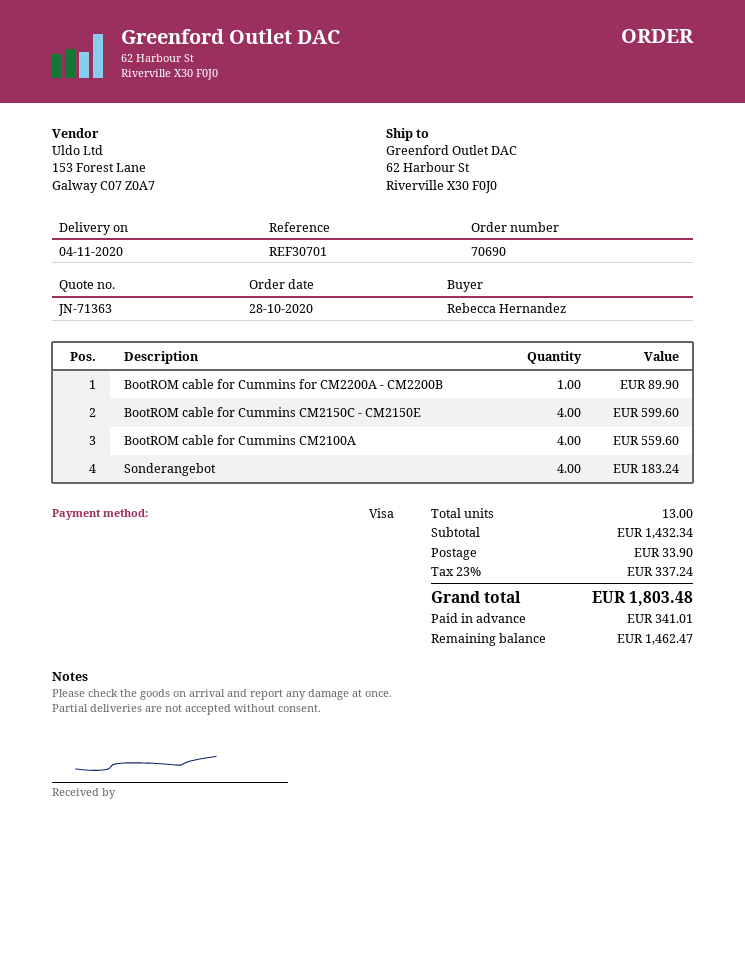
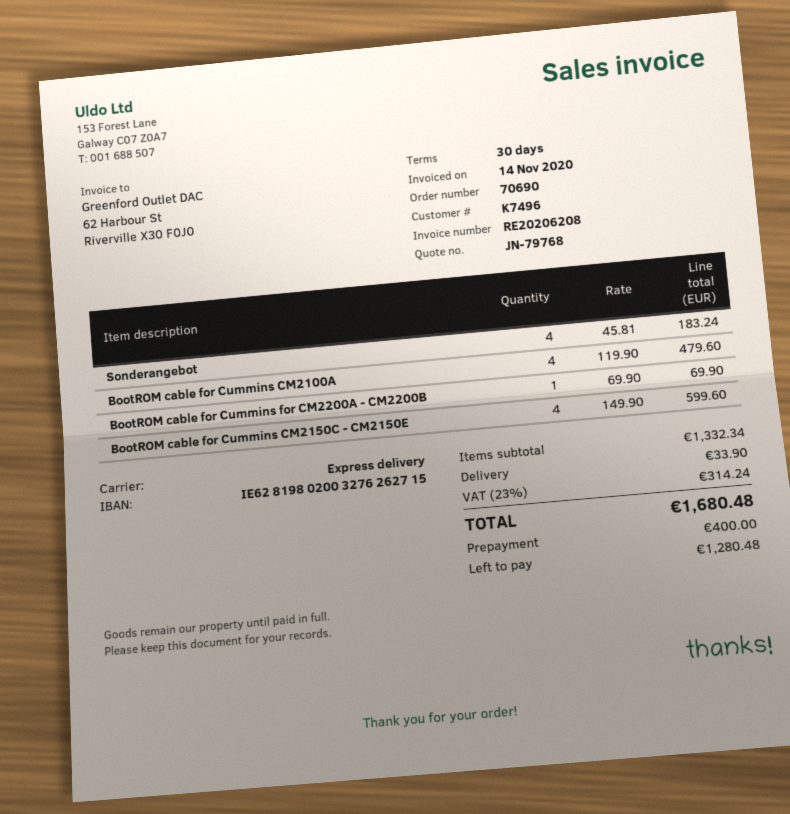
quote number: JN-71363 -> JN-79768
BootROM cable for Cummins for CM2200A - CM2200B: 1 for 89.90 -> 1 for 69.90
BootROM cable for Cummins CM2100A: 4 for 559.60 -> 4 for 479.60
subtotal: 1432.34 -> 1332.34
tax: 23% = 337.24 -> 23% = 314.24
total: 1803.48 -> 1680.48
deposit: 341.01 -> 400.00
balance: 1462.47 -> 1280.48

